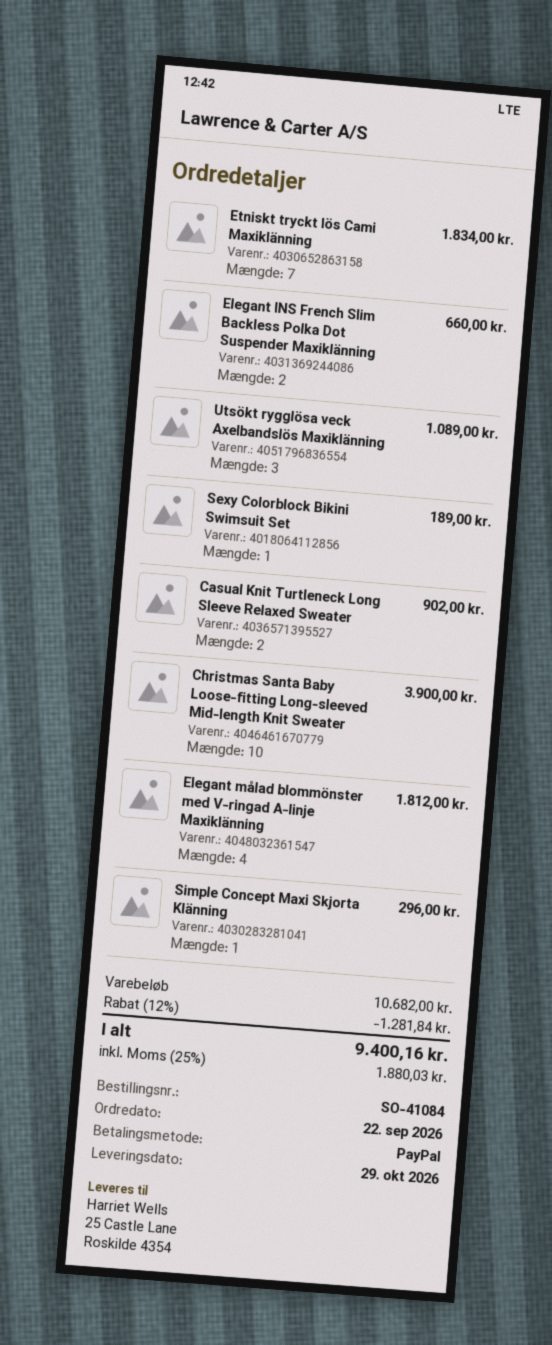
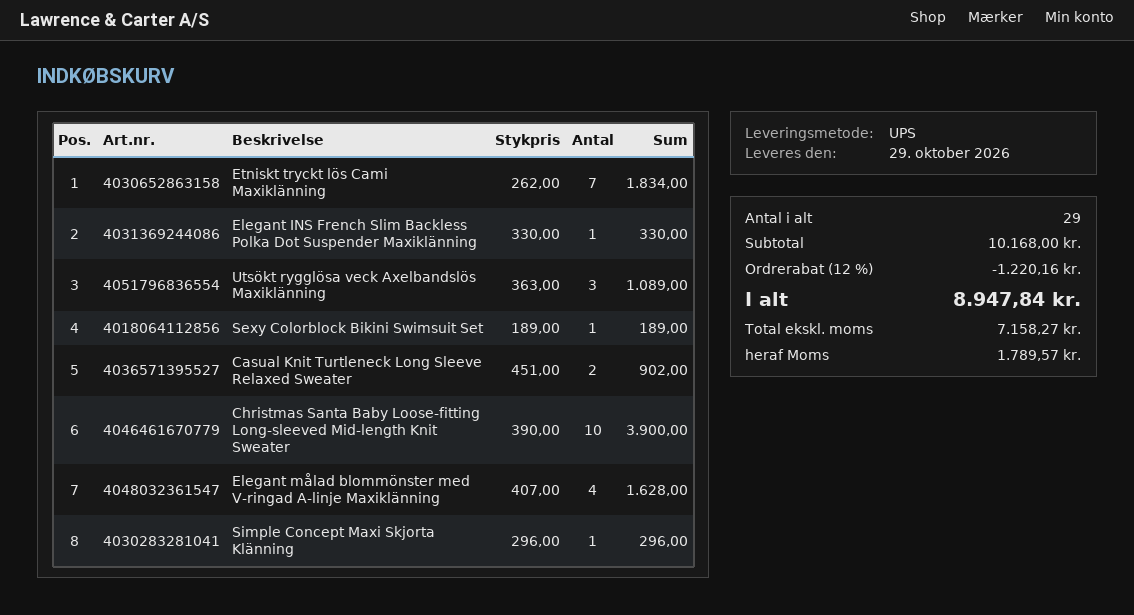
Elegant INS French Slim Backless Polka Dot Suspender Maxiklänning: 2 for 660.00 -> 1 for 330.00
Elegant målad blommönster med V-ringad A-linje Maxiklänning: 4 for 1812.00 -> 4 for 1628.00
subtotal: 10682.00 -> 10168.00
discount: 12% = 1281.84 -> 12% = 1220.16
tax: 1880.03 -> 1789.57
total: 9400.16 -> 8947.84

